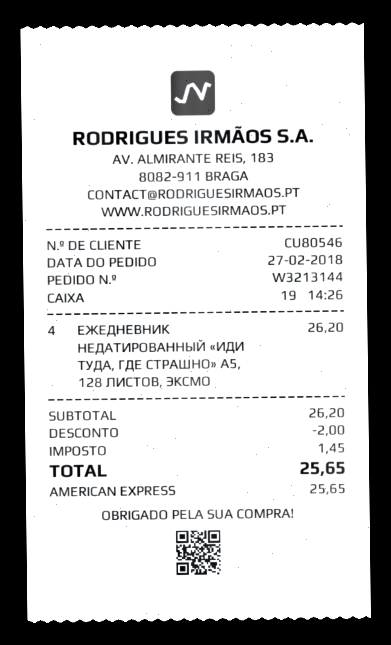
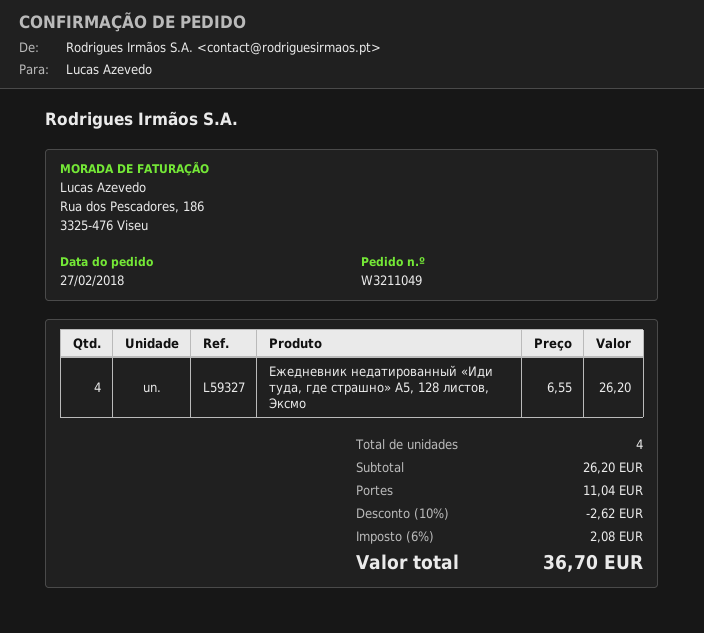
order number: W3213144 -> W3211049
discount: 2.00 -> 2.62
shipping: none -> 11.04
tax: 1.45 -> 2.08
total: 25.65 -> 36.70

